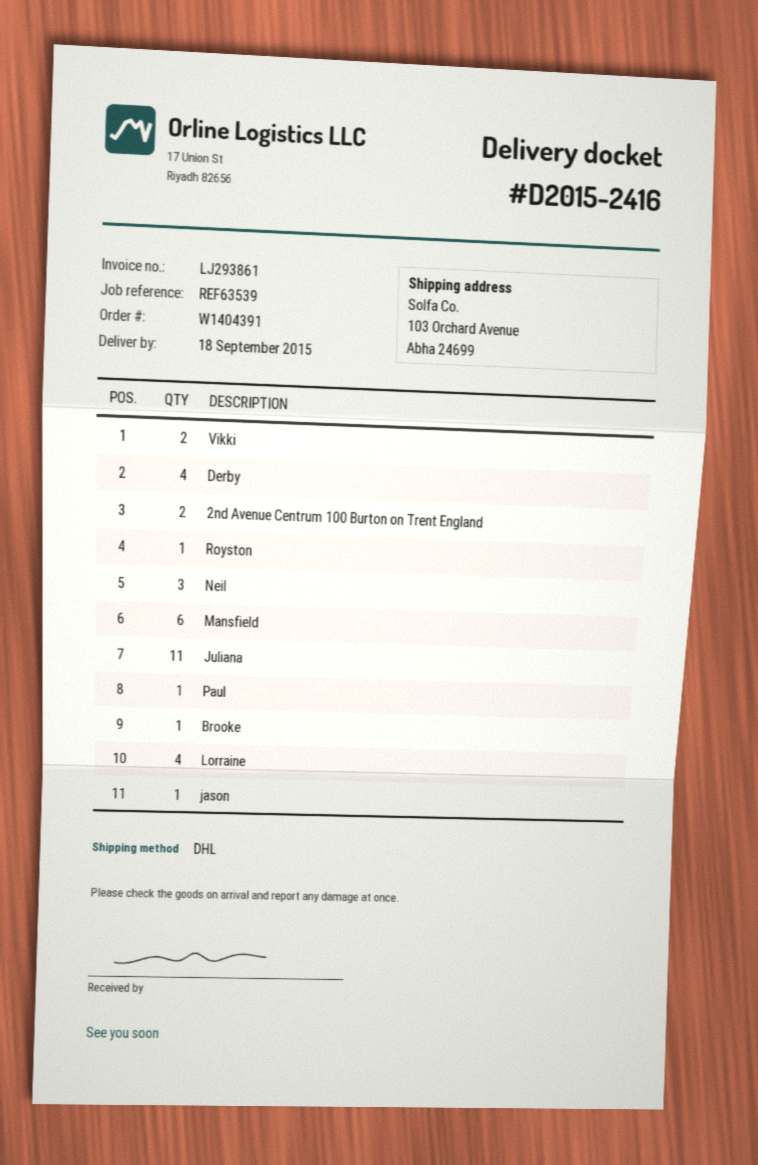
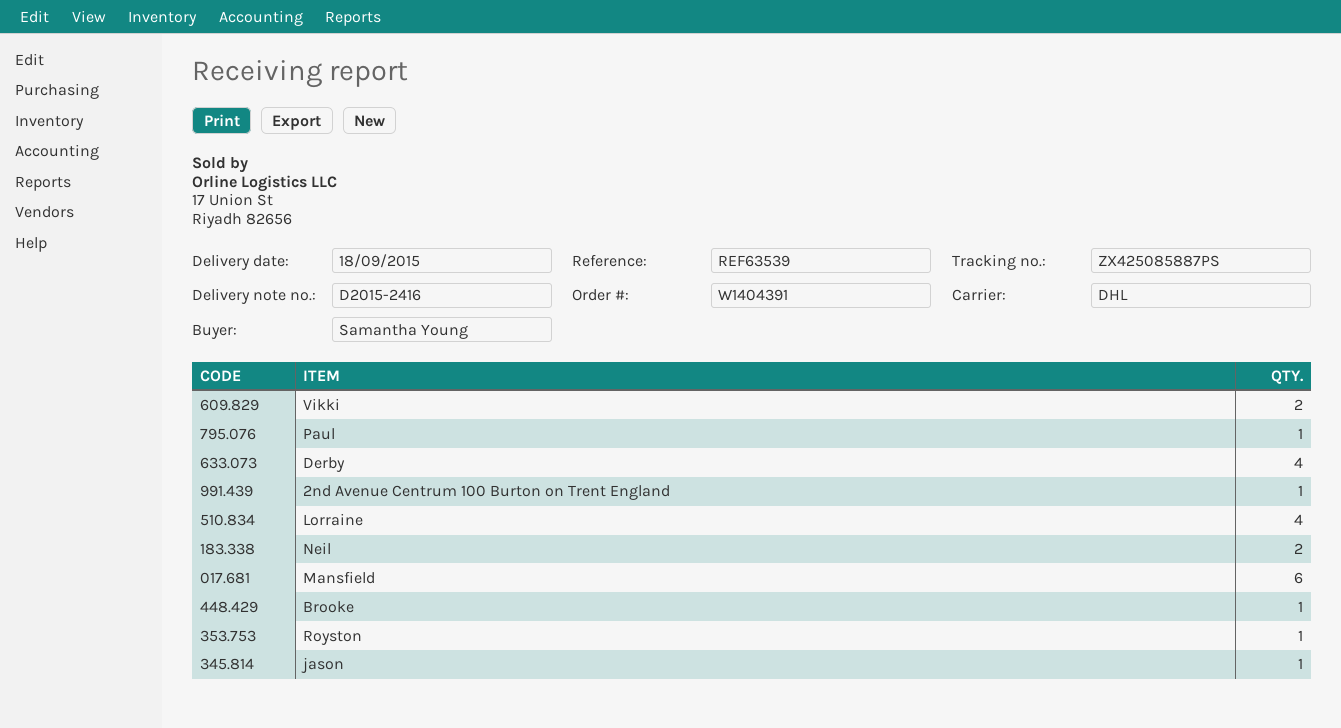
2nd Avenue Centrum 100 Burton on Trent England: 2 -> 1
Neil: 3 -> 2
Juliana: 11 -> none

